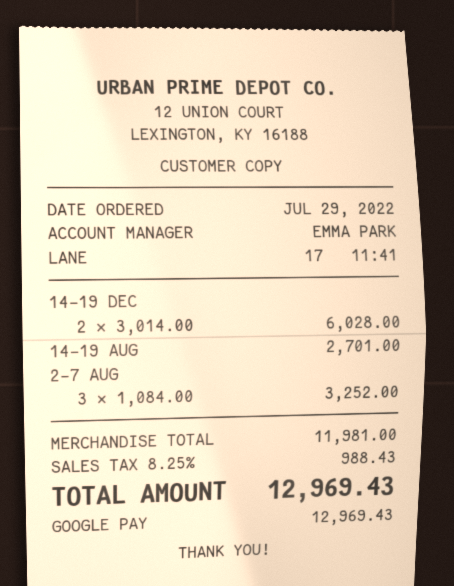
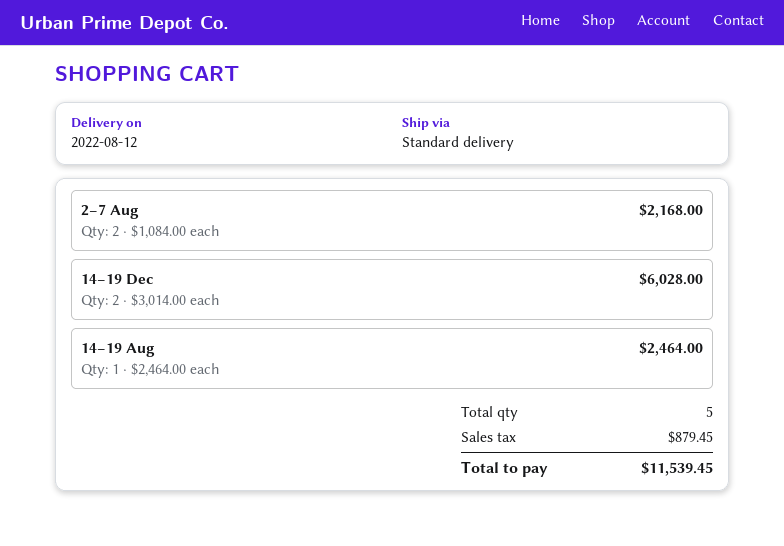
14–19 AUG: 1 x 2701.00 = 2701.00 -> 1 x 2464.00 = 2464.00
2–7 AUG: 3 x 1084.00 = 3252.00 -> 2 x 1084.00 = 2168.00
tax: 988.43 -> 879.45
total: 12969.43 -> 11539.45

